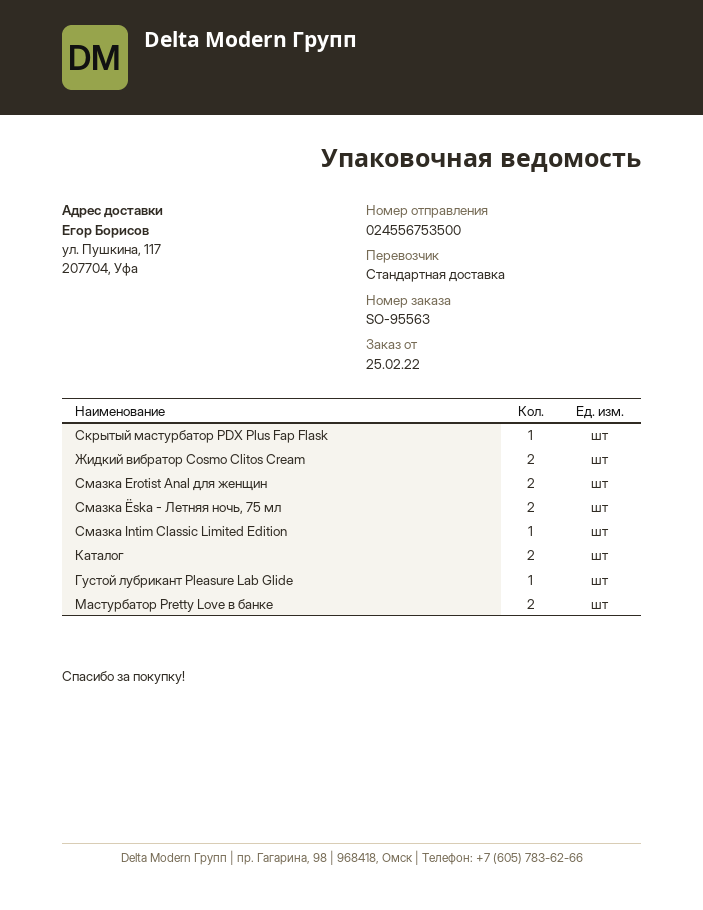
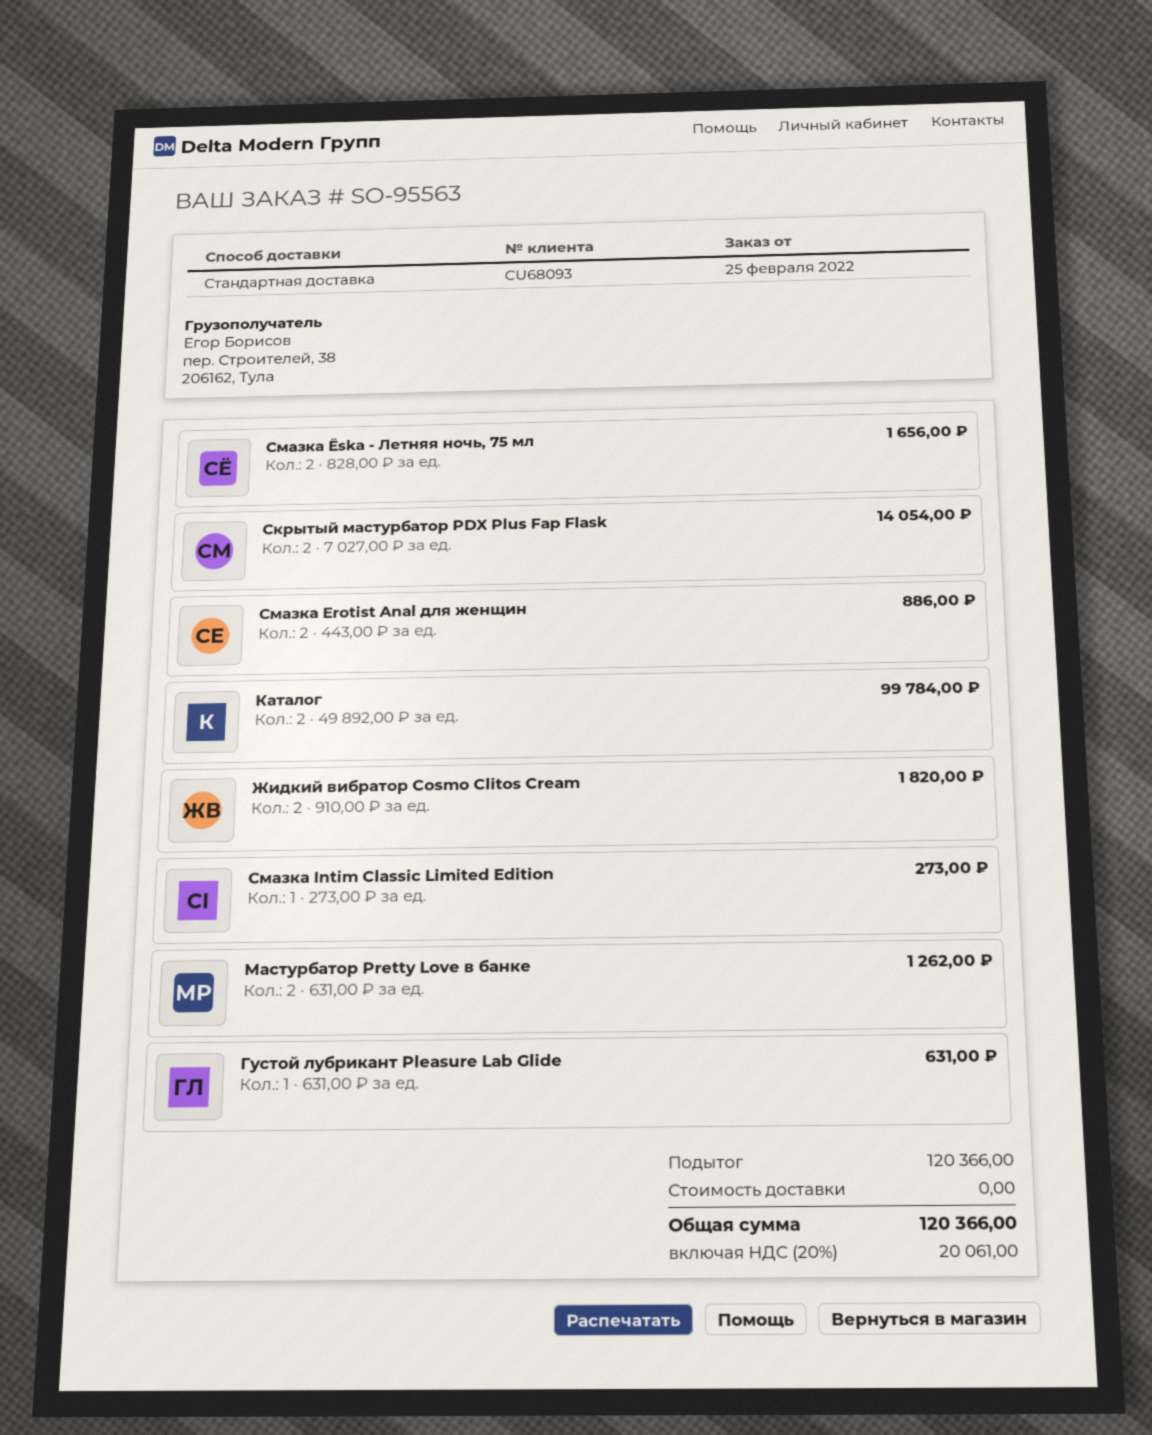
ship to: ул. Пушкина, 117, 207704, Уфа -> пер. Строителей, 38, 206162, Тула
Скрытый мастурбатор PDX Plus Fap Flask: 1 -> 2

